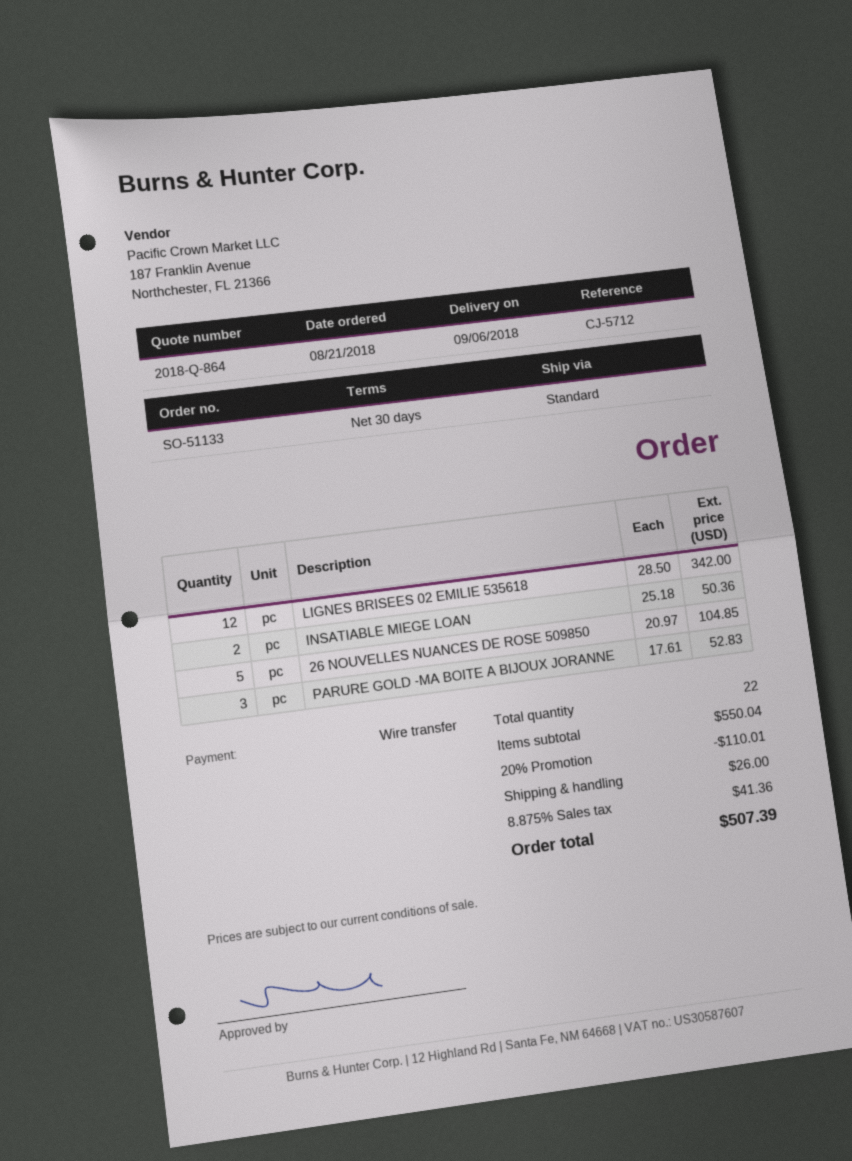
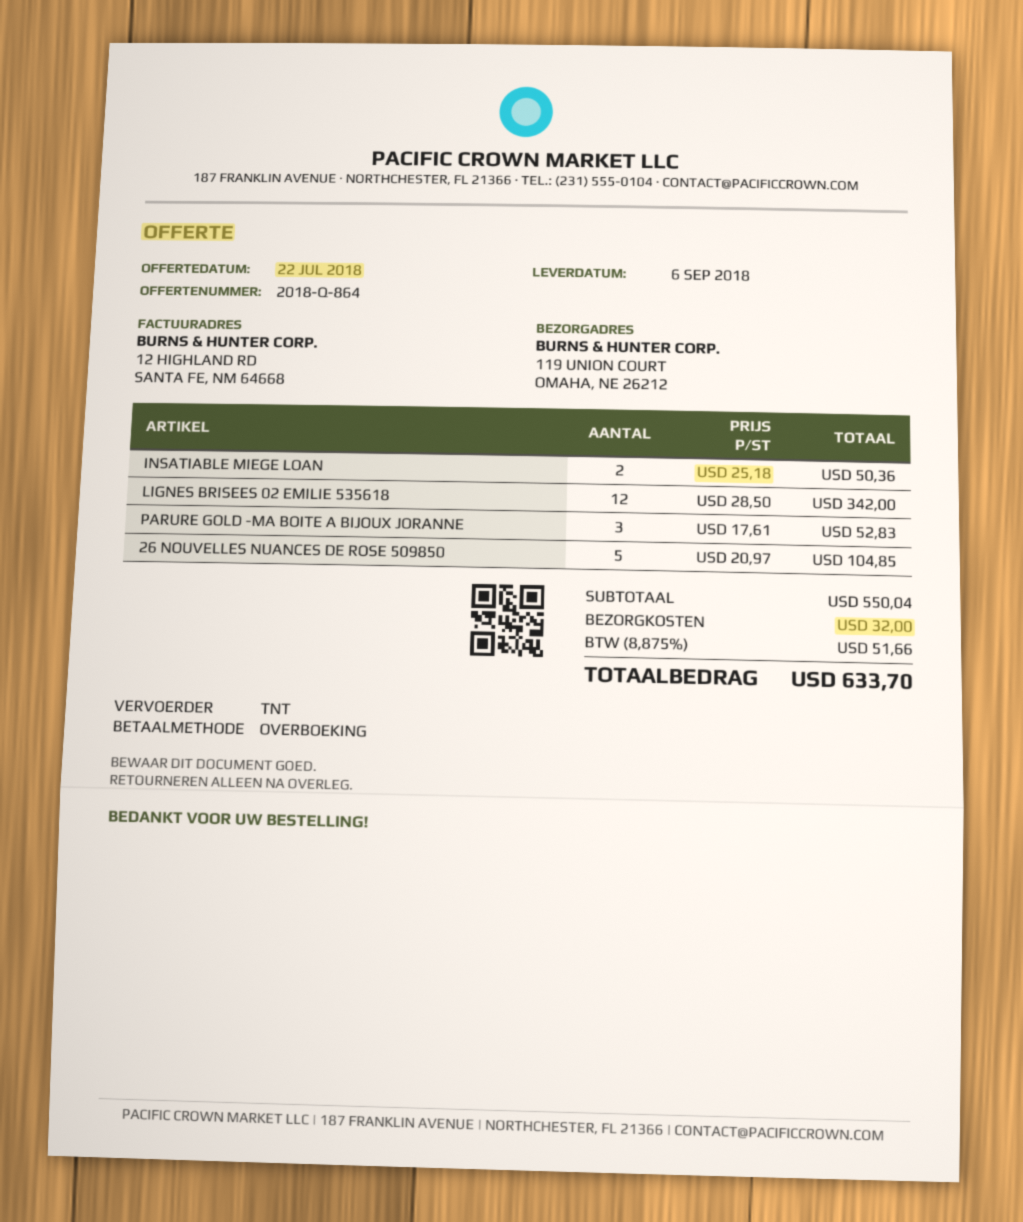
shipping method: standard -> TNT
discount: 20% = 110.01 -> none
shipping: 26.00 -> 32.00
tax: 8.875% = 41.36 -> 8.875% = 51.66
total: 507.39 -> 633.70

